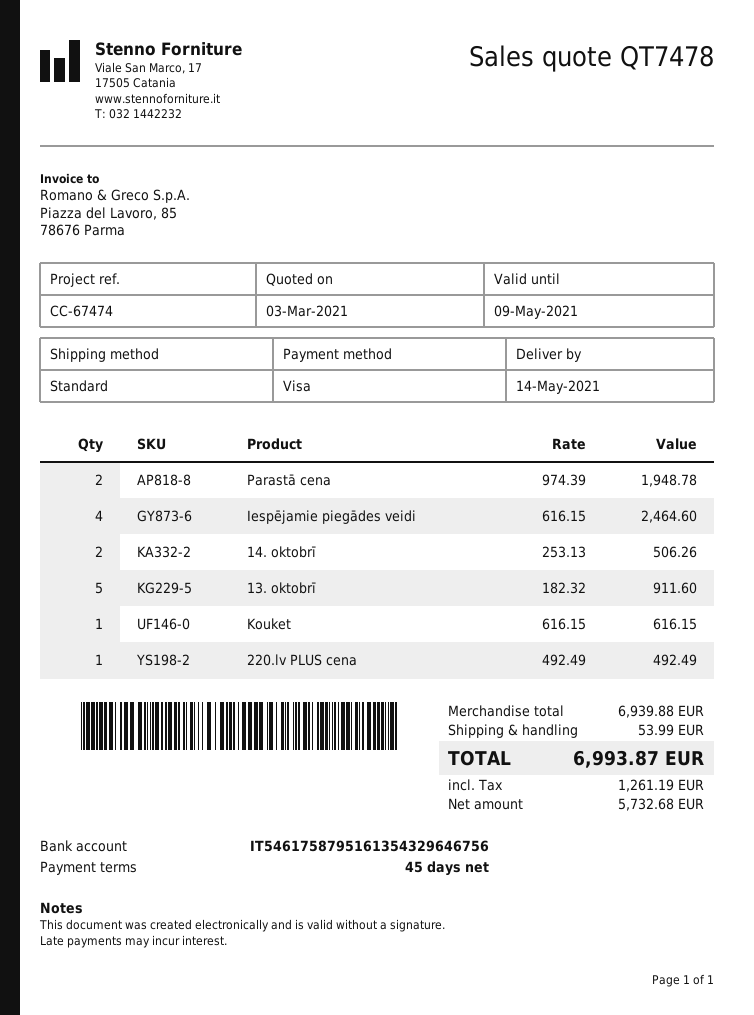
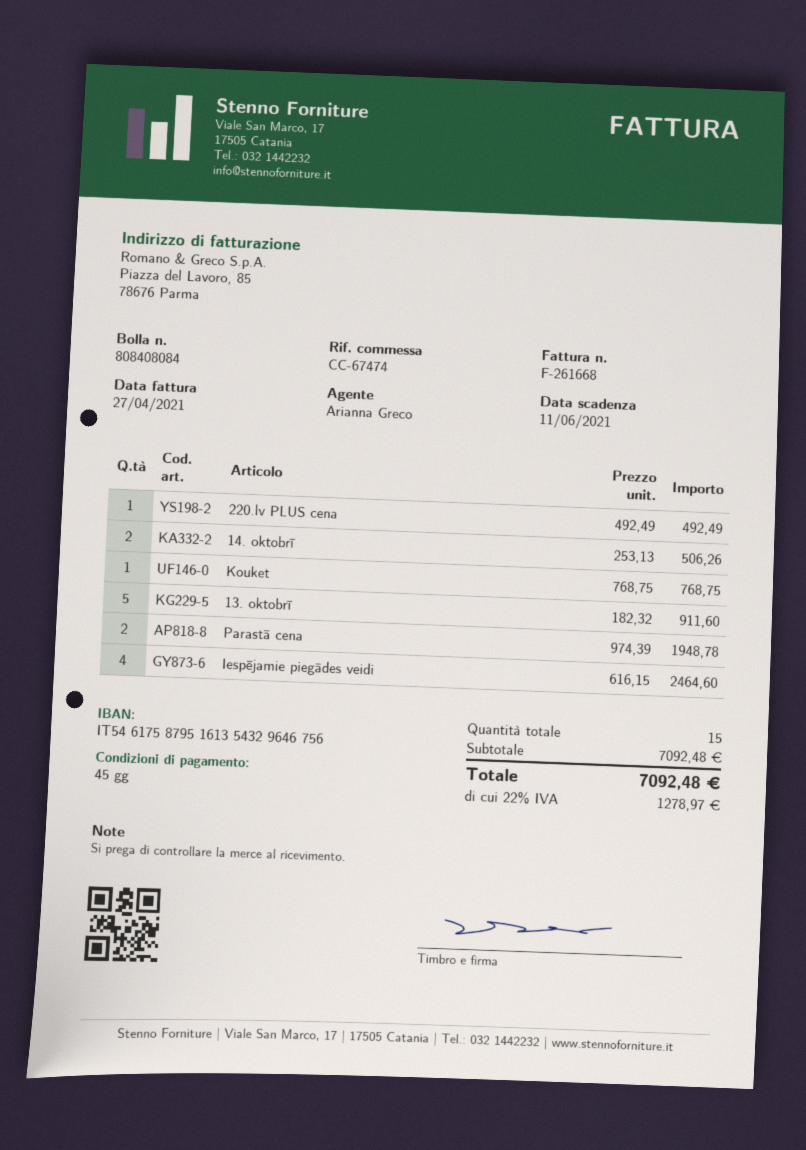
Kouket: 1 x 616.15 = 616.15 -> 1 x 768.75 = 768.75
subtotal: 6939.88 -> 7092.48
shipping: 53.99 -> none
tax: 1261.19 -> 1278.97
total: 6993.87 -> 7092.48

